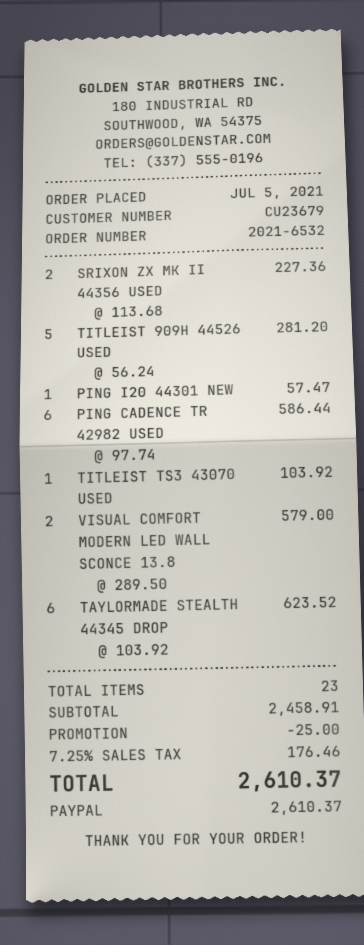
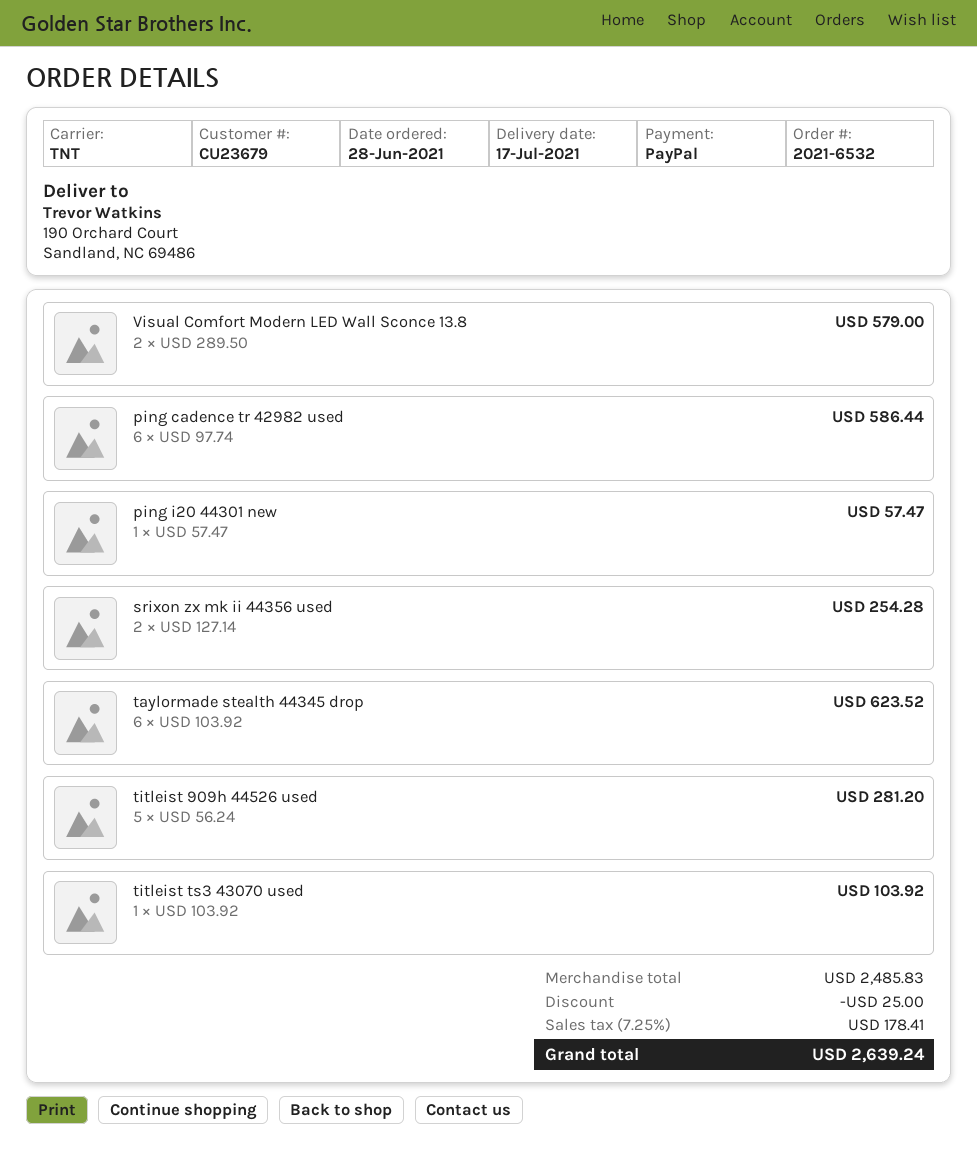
order date: 2021-07-05 -> 2021-06-28
SRIXON ZX MK II 44356 USED: 2 x 113.68 = 227.36 -> 2 x 127.14 = 254.28
subtotal: 2458.91 -> 2485.83
tax: 7.25% = 176.46 -> 7.25% = 178.41
total: 2610.37 -> 2639.24

